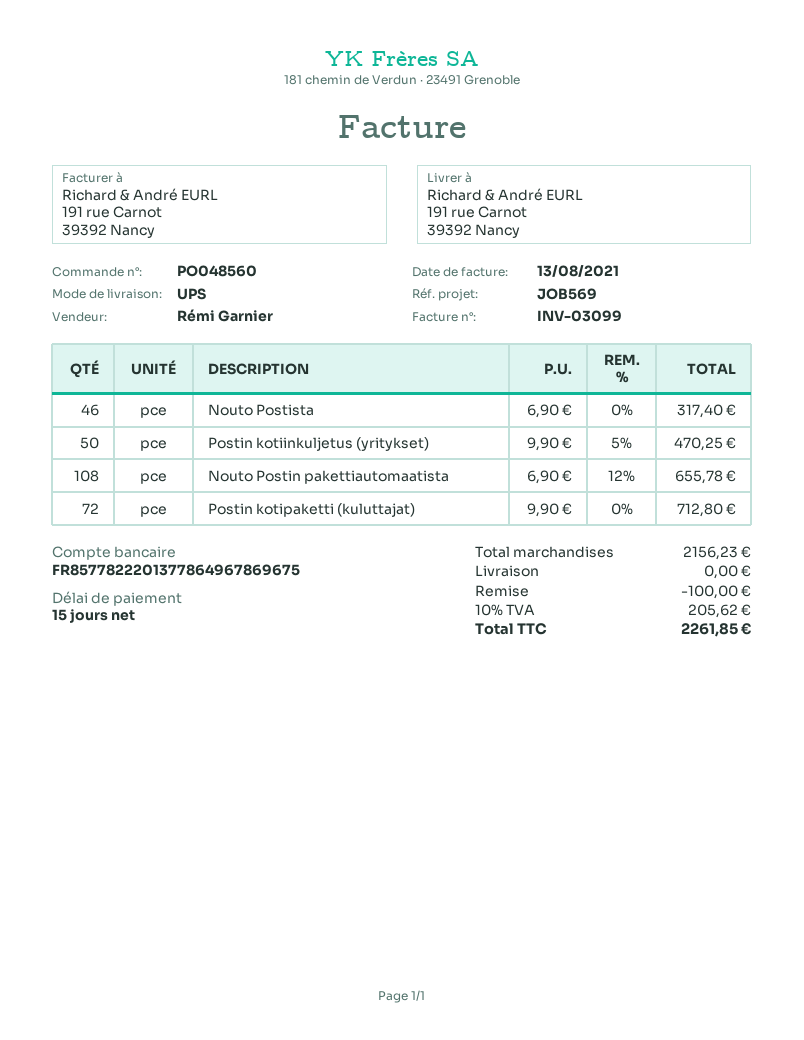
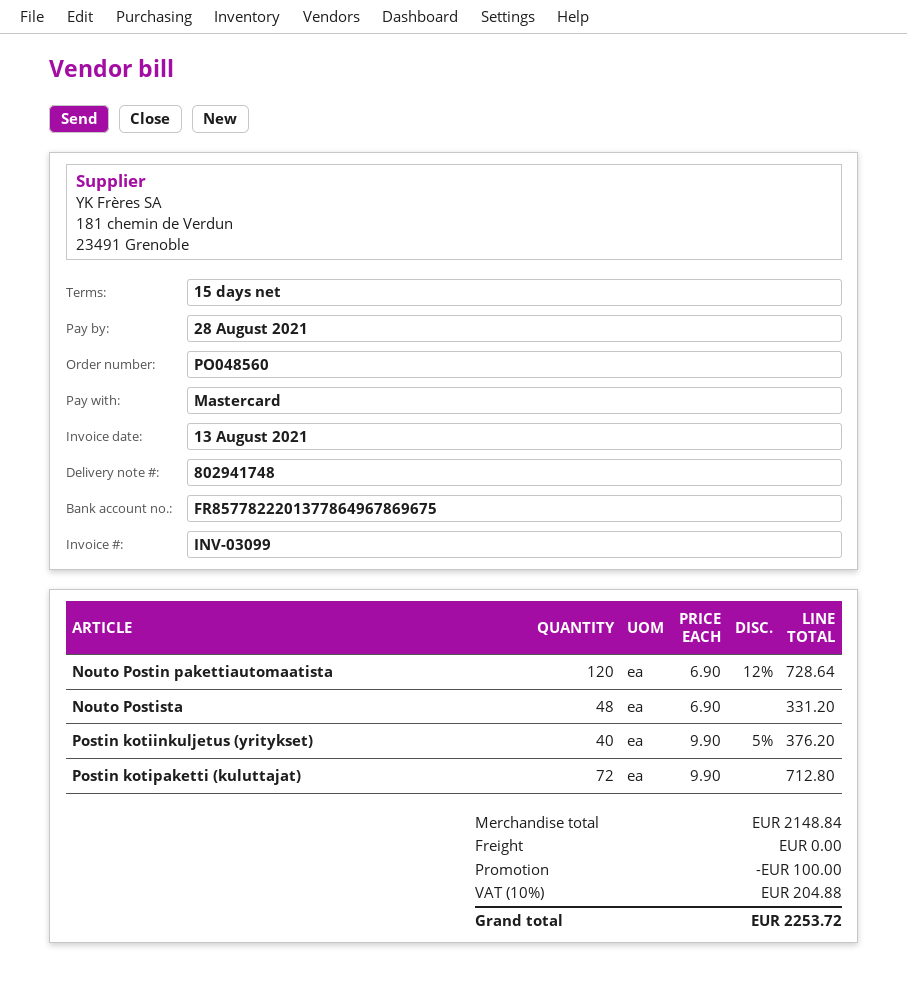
Nouto Postista: 46 x 6.90 = 317.40 -> 48 x 6.90 = 331.20
Postin kotiinkuljetus (yritykset): 50 x 9.90 - 5% = 470.25 -> 40 x 9.90 - 5% = 376.20
Nouto Postin pakettiautomaatista: 108 x 6.90 - 12% = 655.78 -> 120 x 6.90 - 12% = 728.64
subtotal: 2156.23 -> 2148.84
tax: 10% = 205.62 -> 10% = 204.88
total: 2261.85 -> 2253.72

